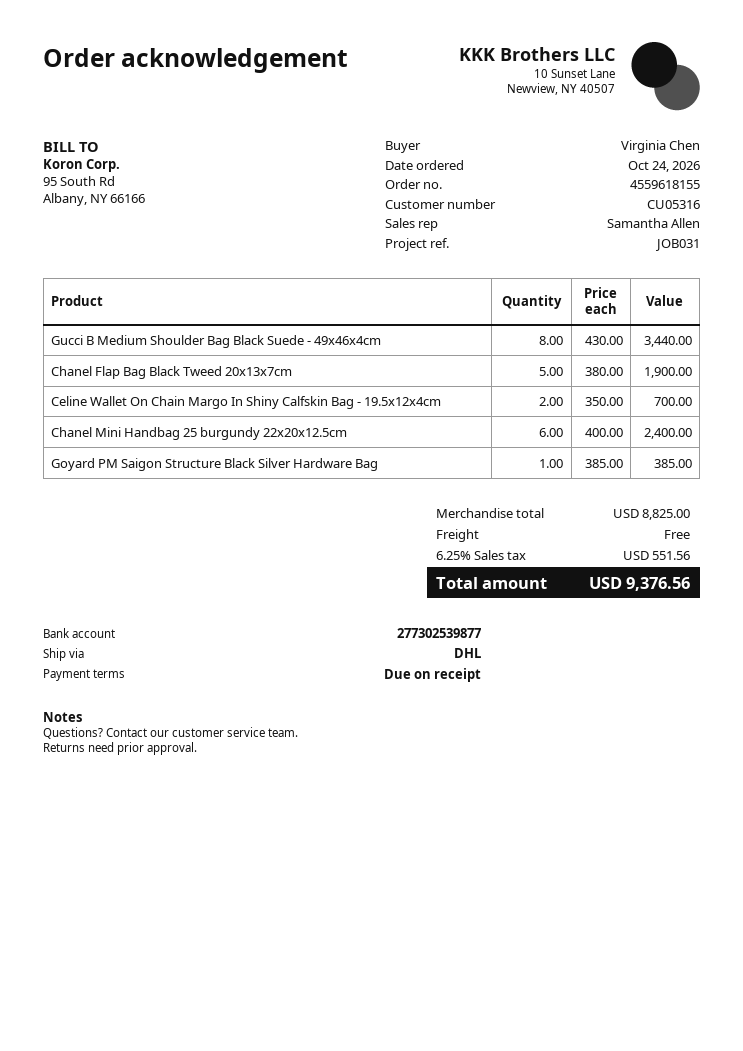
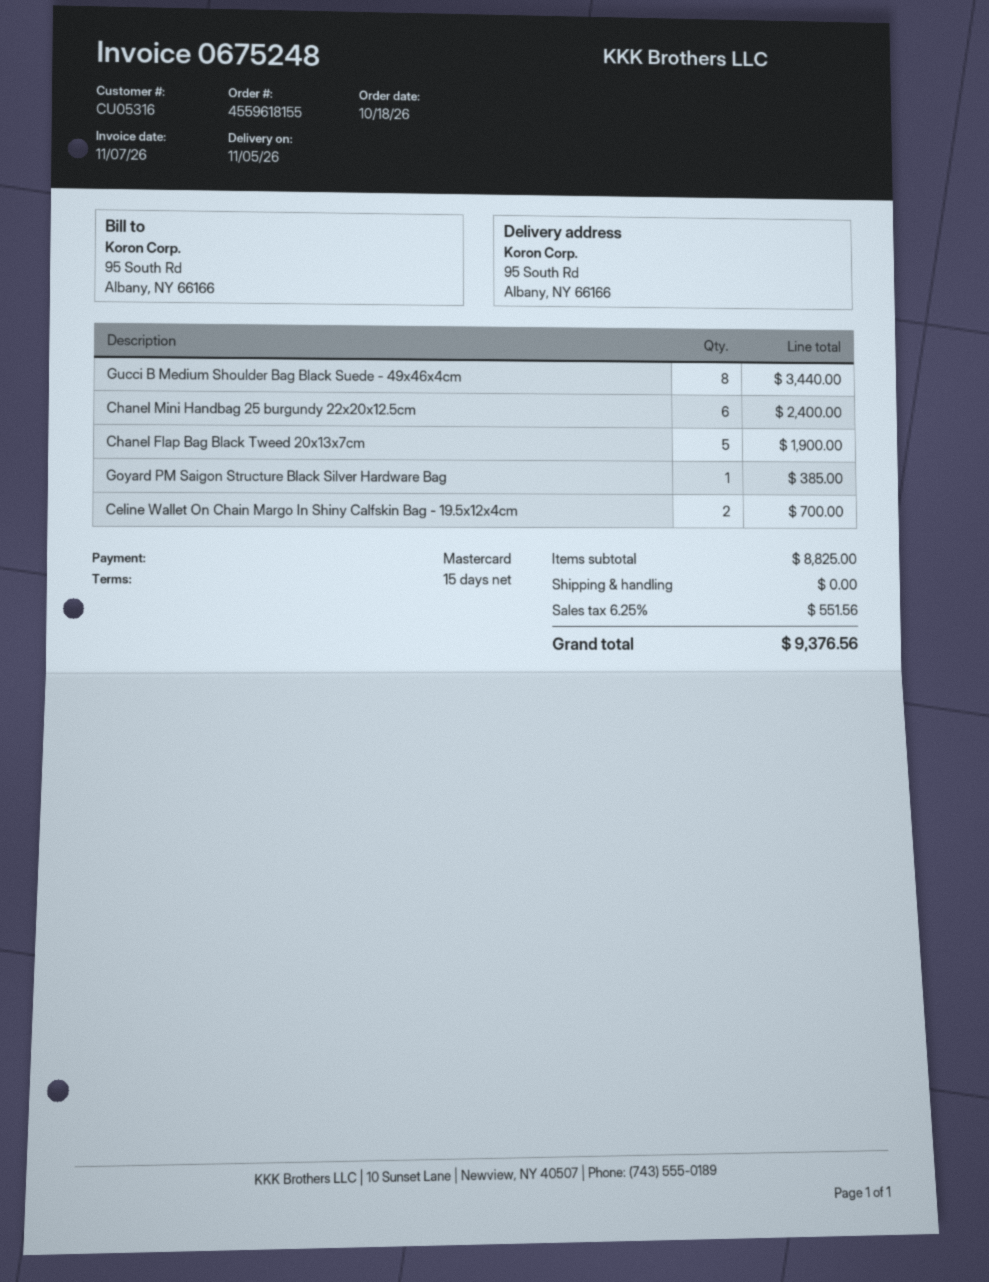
order date: 2026-10-24 -> 2026-10-18
payment terms: on receipt -> 15 days

